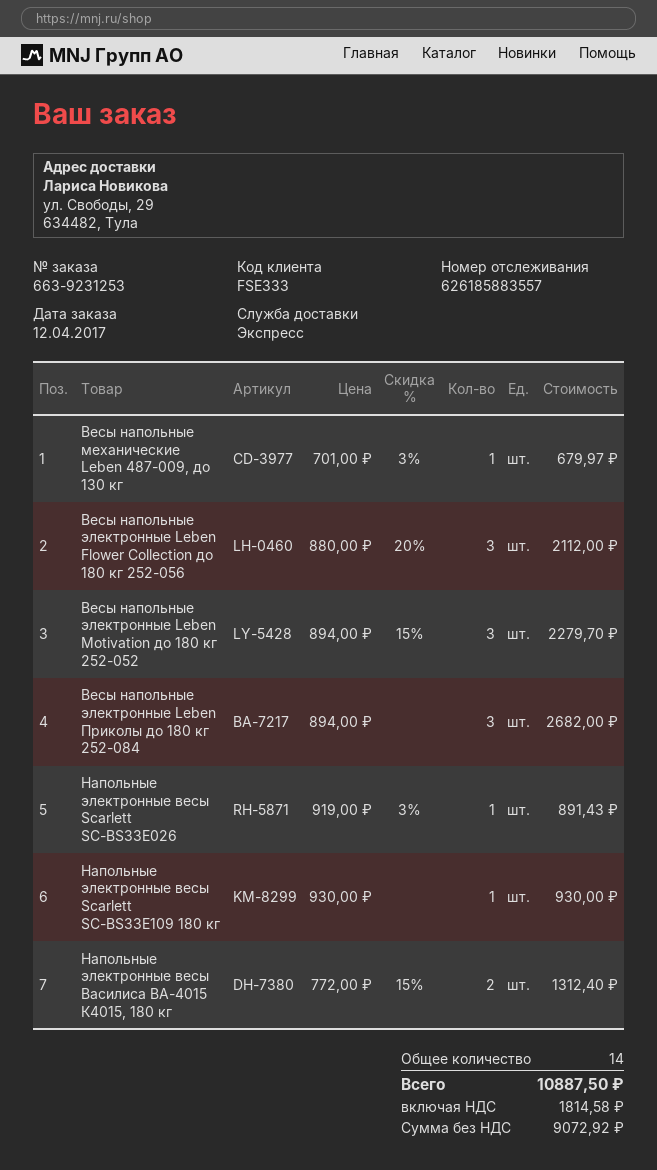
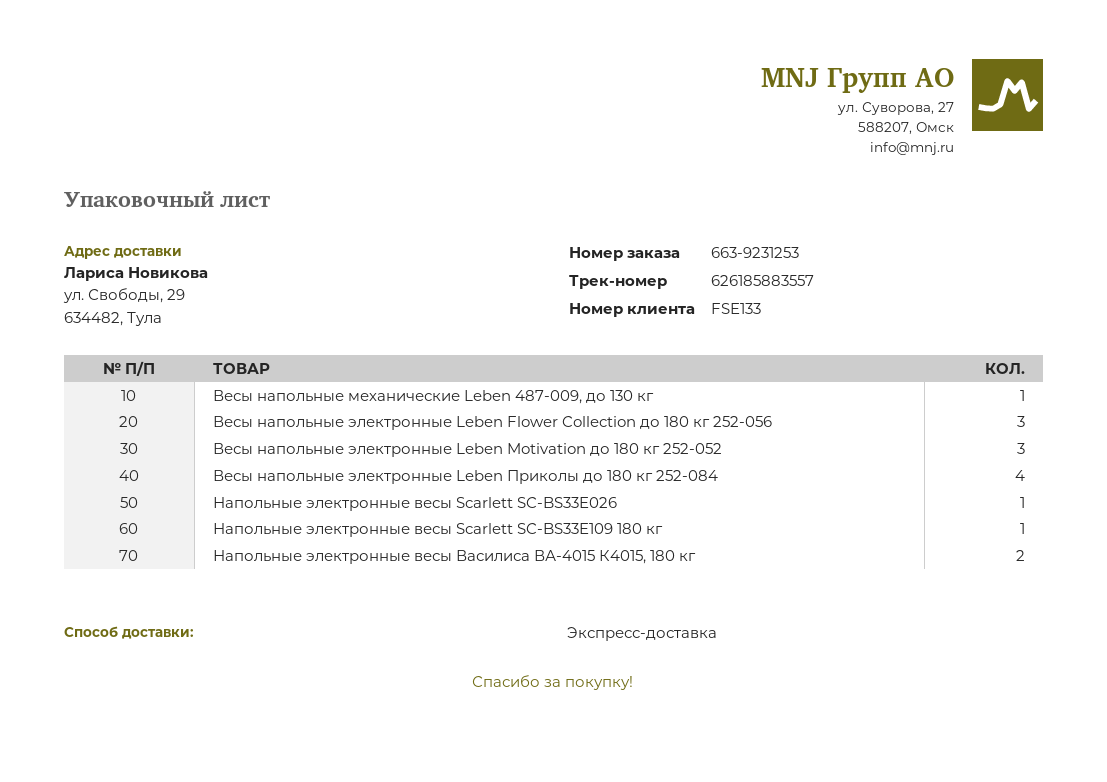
customer number: FSE333 -> FSE133
Весы напольные электронные Leben Приколы до 180 кг 252-084: 3 -> 4

